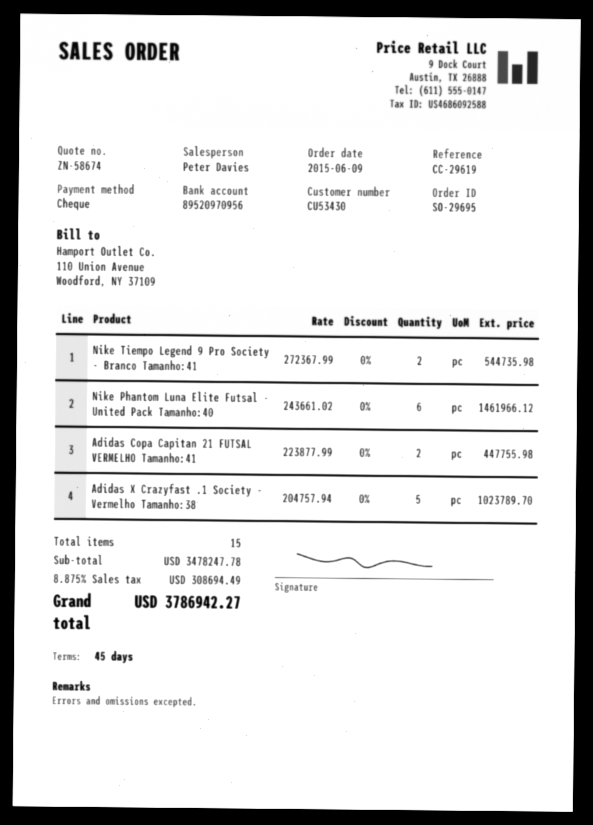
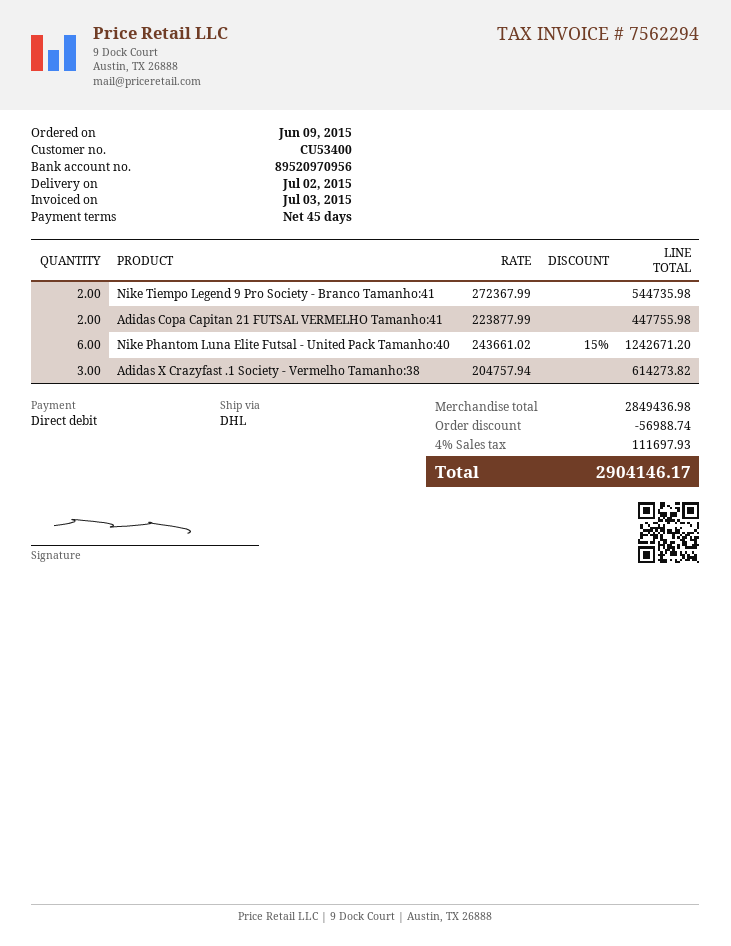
customer number: CU53430 -> CU53400
payment method: cheque -> direct debit
Nike Phantom Luna Elite Futsal - United Pack Tamanho:40: 6 x 243661.02 = 1461966.12 -> 6 x 243661.02 - 15% = 1242671.20
Adidas X Crazyfast .1 Society - Vermelho Tamanho:38: 5 x 204757.94 = 1023789.70 -> 3 x 204757.94 = 614273.82
subtotal: 3478247.78 -> 2849436.98
discount: none -> 56988.74
tax: 8.875% = 308694.49 -> 4% = 111697.93
total: 3786942.27 -> 2904146.17

